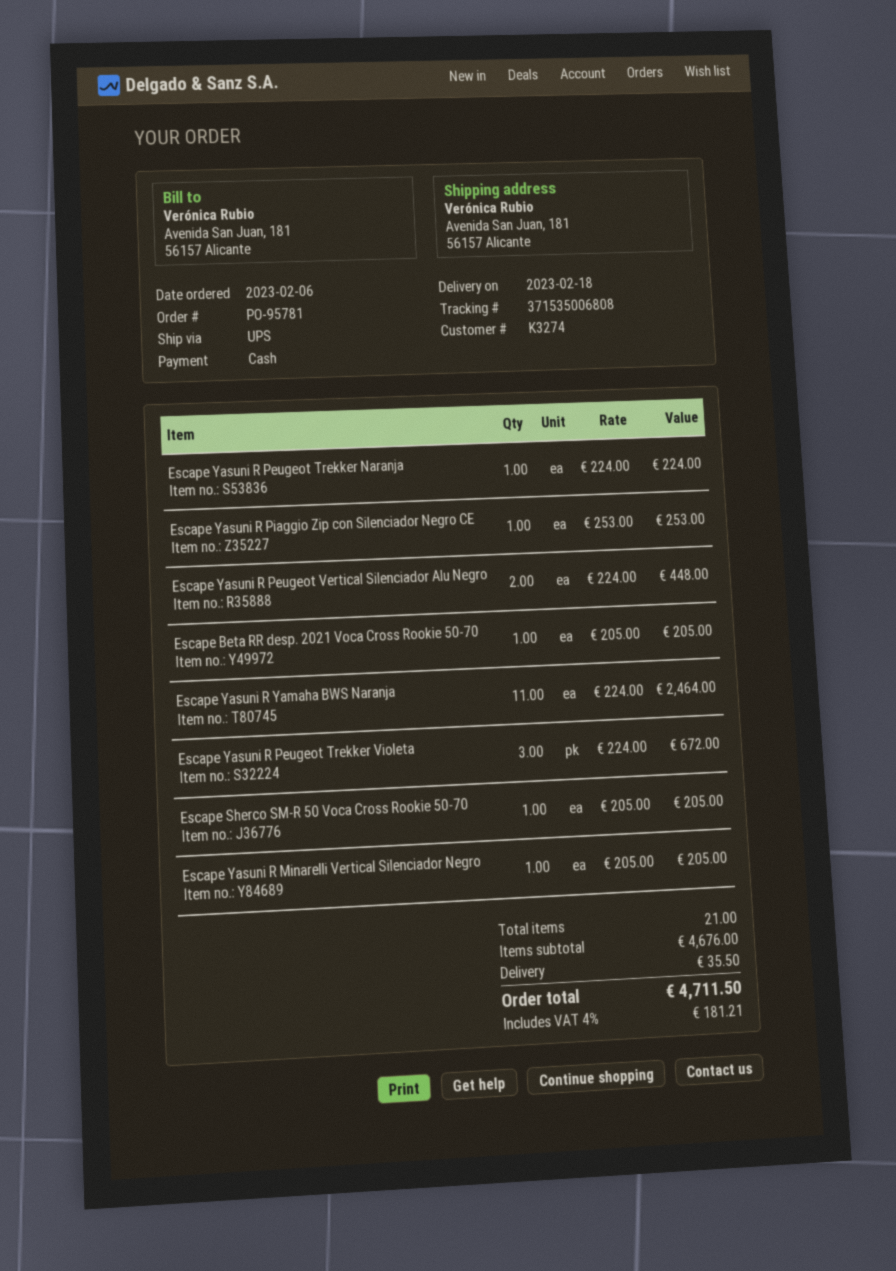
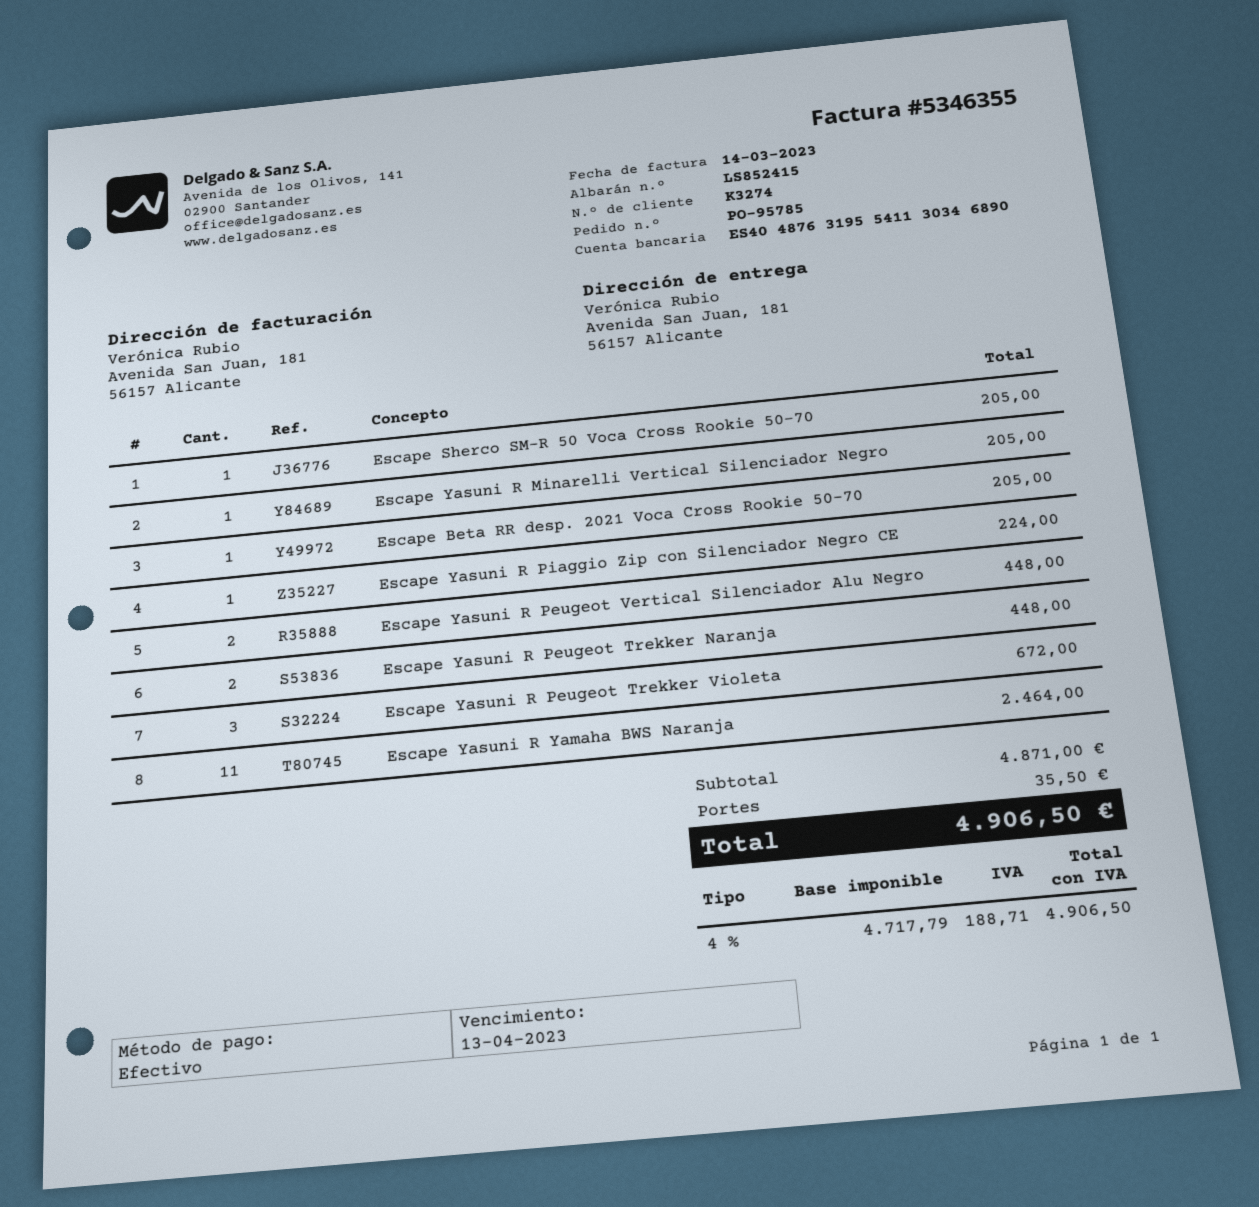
order number: PO-95781 -> PO-95785
Escape Yasuni R Peugeot Trekker Naranja: 1 for 224.00 -> 2 for 448.00
Escape Yasuni R Piaggio Zip con Silenciador Negro CE: 1 for 253.00 -> 1 for 224.00
subtotal: 4676.00 -> 4871.00
tax: 4% = 181.21 -> 4% = 188.71
total: 4711.50 -> 4906.50

